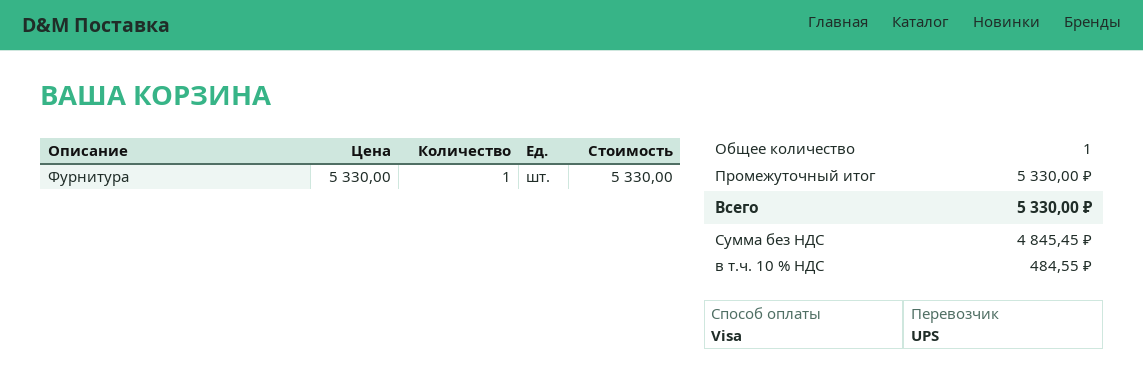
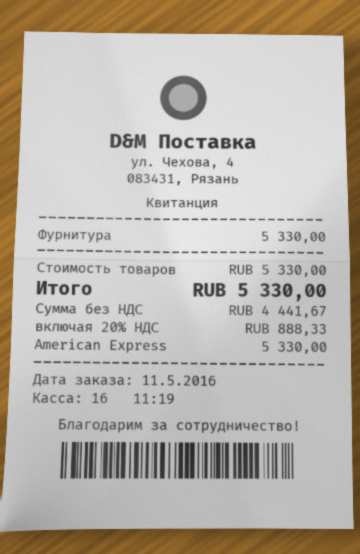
payment method: Visa -> American Express
net: 4845.45 -> 4441.67
tax: 10% = 484.55 -> 20% = 888.33

